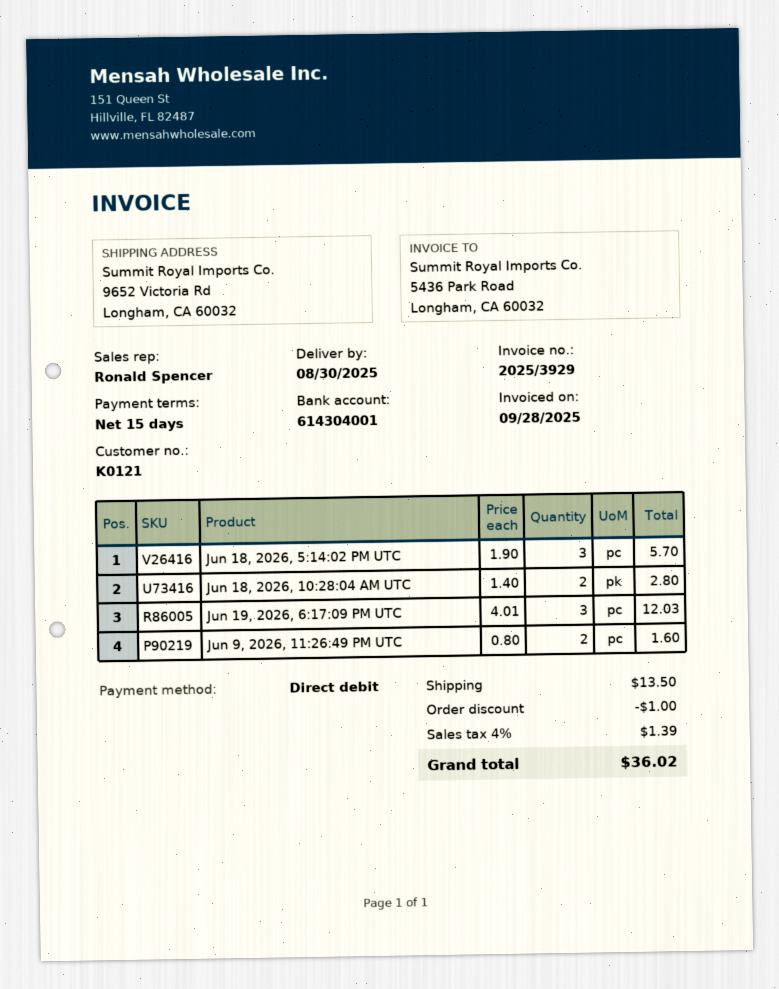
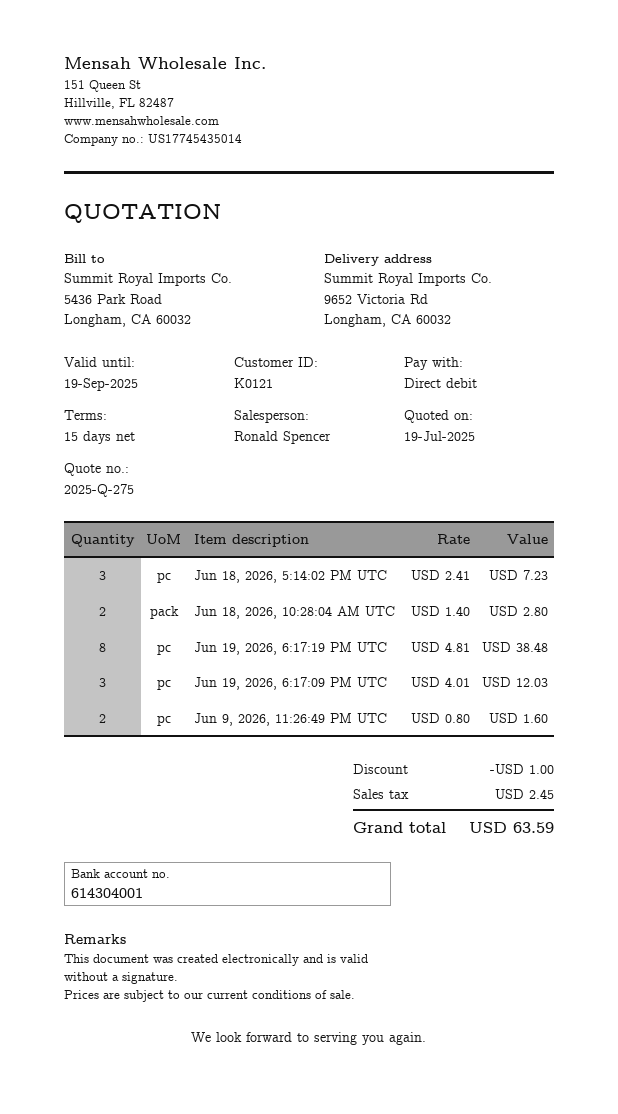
Jun 18, 2026, 5:14:02 PM UTC: 3 x 1.90 = 5.70 -> 3 x 2.41 = 7.23
Jun 19, 2026, 6:17:19 PM UTC: none -> 8 x 4.81 = 38.48
shipping: 13.50 -> none
tax: 1.39 -> 2.45
total: 36.02 -> 63.59

